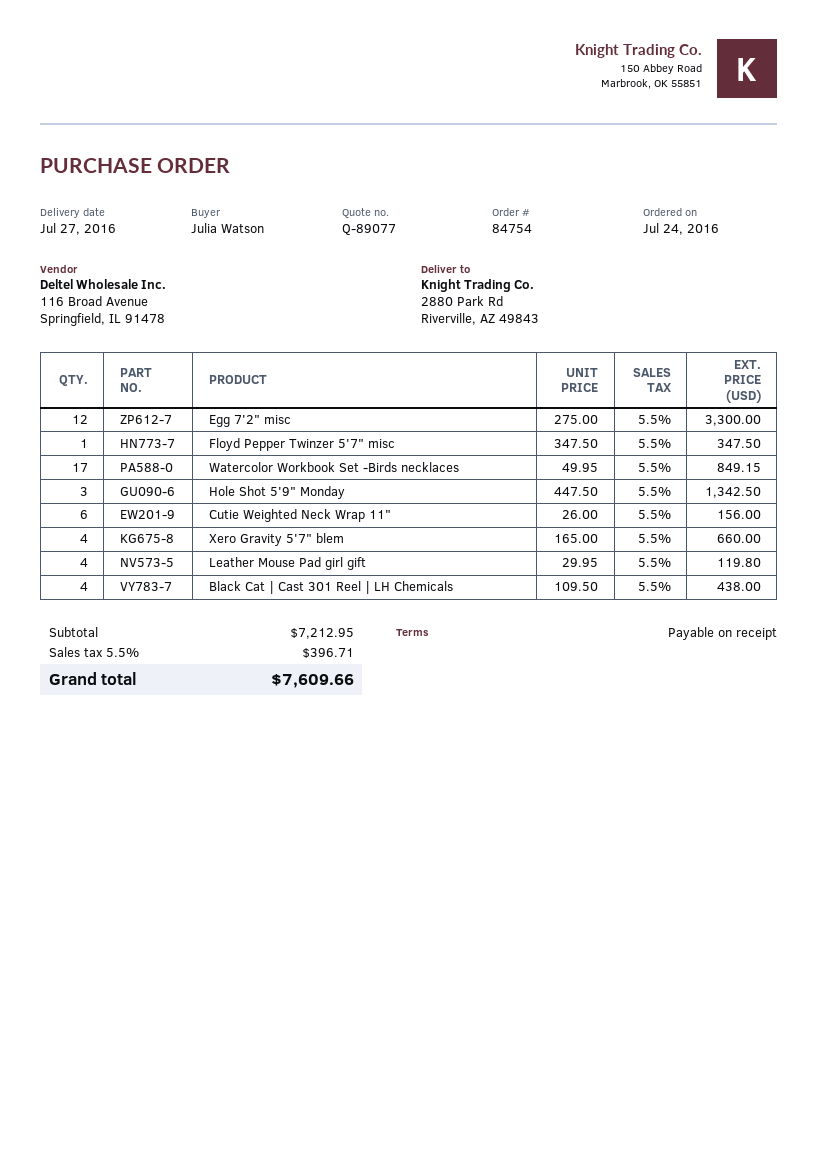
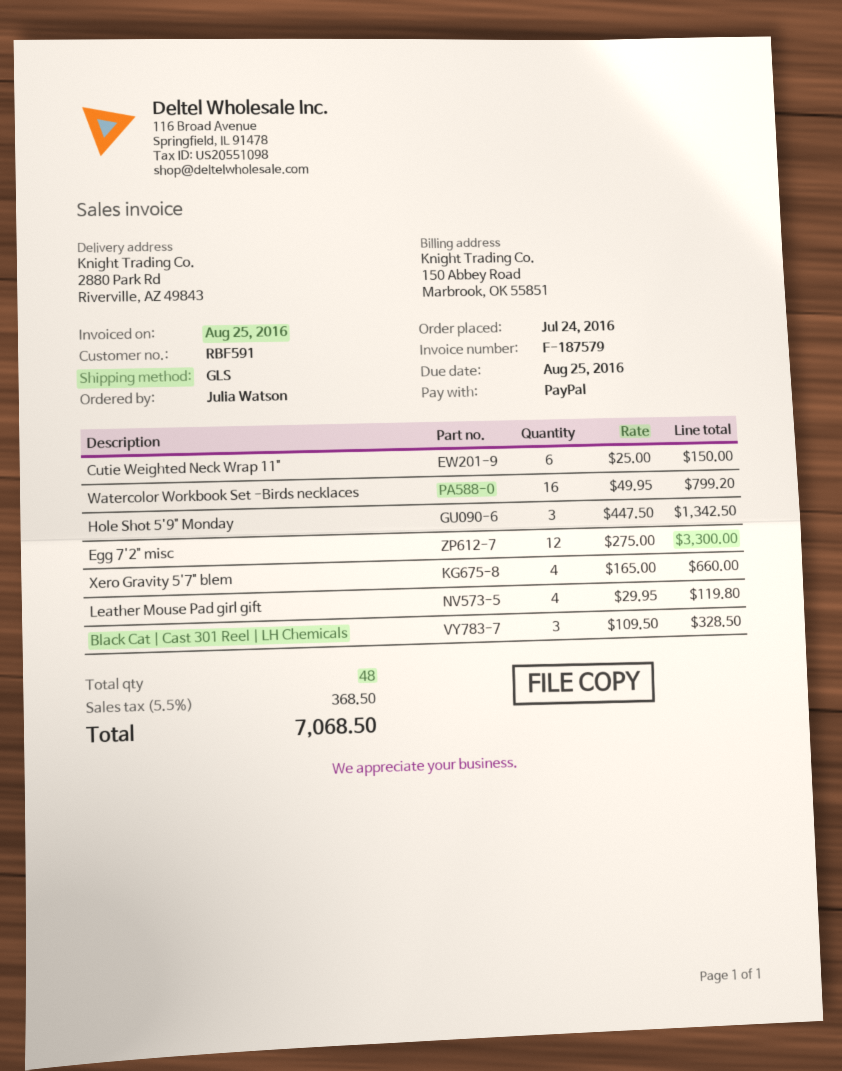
Floyd Pepper Twinzer 5'7" misc: 1 x 347.50 = 347.50 -> none
Watercolor Workbook Set -Birds necklaces: 17 x 49.95 = 849.15 -> 16 x 49.95 = 799.20
Cutie Weighted Neck Wrap 11": 6 x 26.00 = 156.00 -> 6 x 25.00 = 150.00
Black Cat | Cast 301 Reel | LH Chemicals: 4 x 109.50 = 438.00 -> 3 x 109.50 = 328.50
tax: 5.5% = 396.71 -> 5.5% = 368.50
total: 7609.66 -> 7068.50

